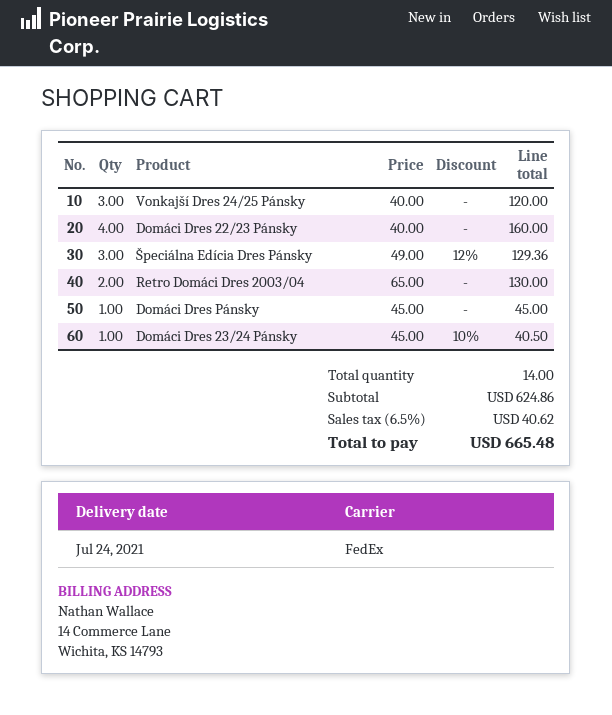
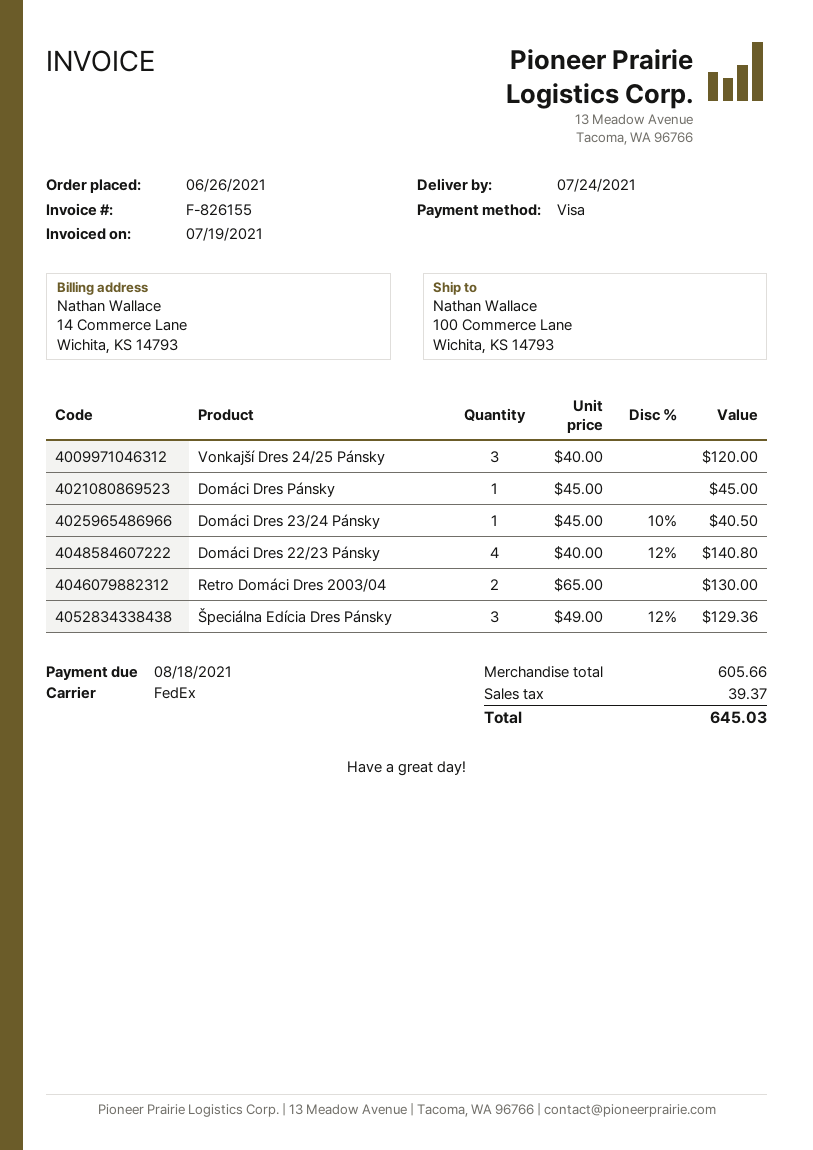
Domáci Dres 22/23 Pánsky: 4 x 40.00 = 160.00 -> 4 x 40.00 - 12% = 140.80
subtotal: 624.86 -> 605.66
tax: 40.62 -> 39.37
total: 665.48 -> 645.03

